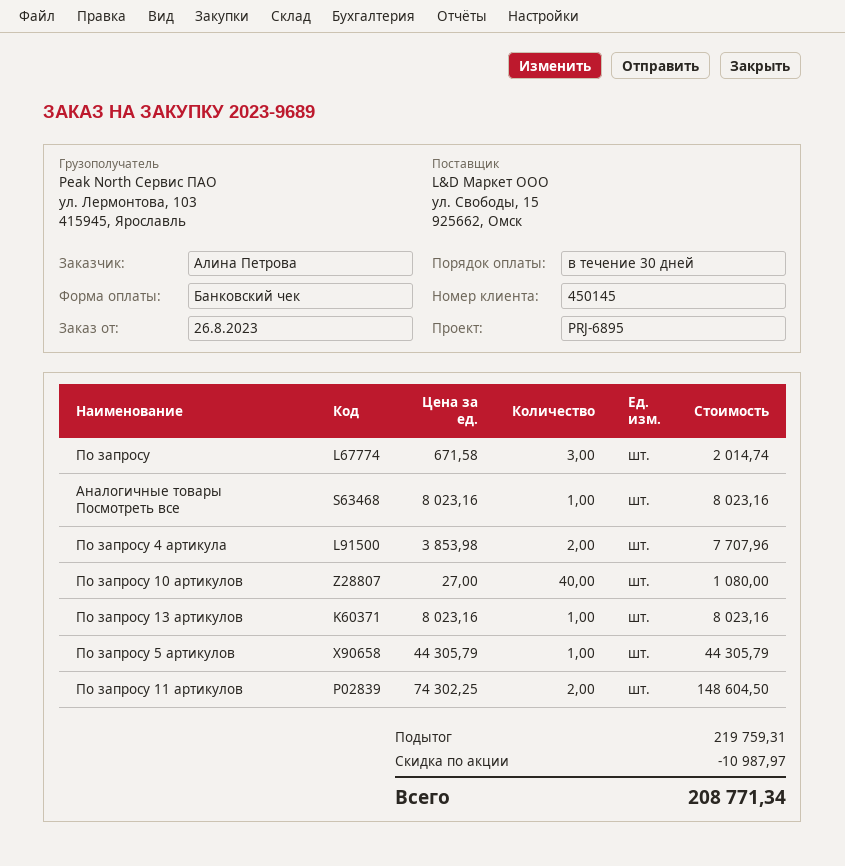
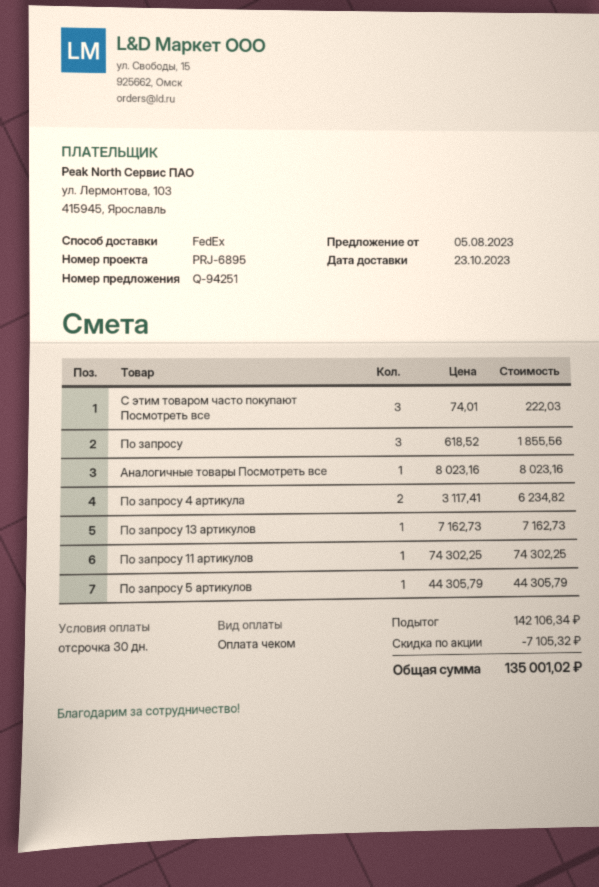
По запросу: 3 x 671.58 = 2014.74 -> 3 x 618.52 = 1855.56
По запросу 4 артикула: 2 x 3853.98 = 7707.96 -> 2 x 3117.41 = 6234.82
По запросу 10 артикулов: 40 x 27.00 = 1080.00 -> none
По запросу 13 артикулов: 1 x 8023.16 = 8023.16 -> 1 x 7162.73 = 7162.73
По запросу 11 артикулов: 2 x 74302.25 = 148604.50 -> 1 x 74302.25 = 74302.25
С этим товаром часто покупают Посмотреть все: none -> 3 x 74.01 = 222.03
subtotal: 219759.31 -> 142106.34
discount: 10987.97 -> 7105.32
total: 208771.34 -> 135001.02

